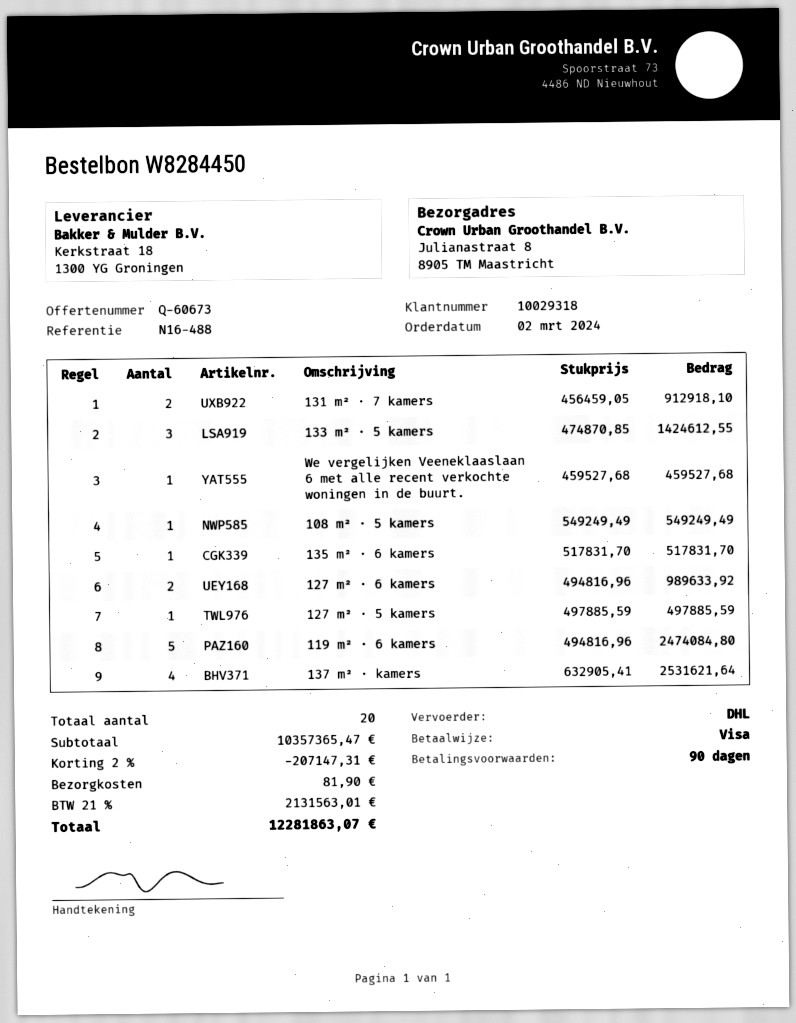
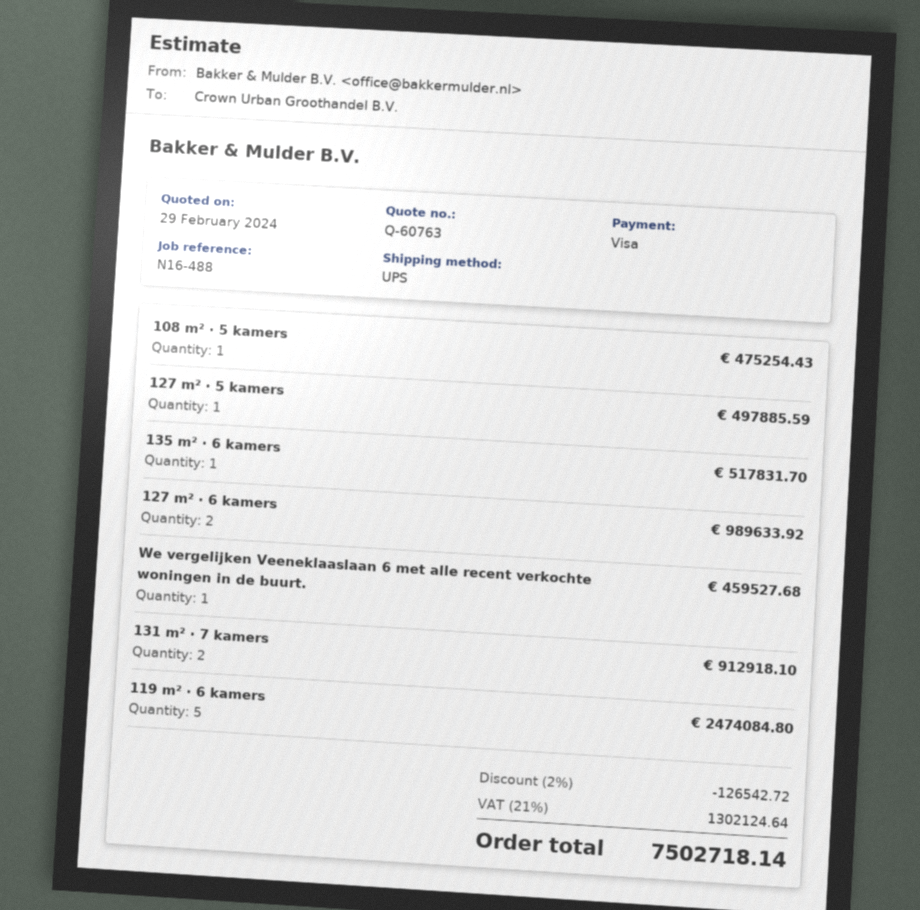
quote number: Q-60673 -> Q-60763
shipping method: DHL -> UPS
133 m² · 5 kamers: 3 for 1424612.55 -> none
108 m² · 5 kamers: 1 for 549249.49 -> 1 for 475254.43
137 m² · kamers: 4 for 2531621.64 -> none
discount: 2% = 207147.31 -> 2% = 126542.72
shipping: 81.90 -> none
tax: 21% = 2131563.01 -> 21% = 1302124.64
total: 12281863.07 -> 7502718.14

